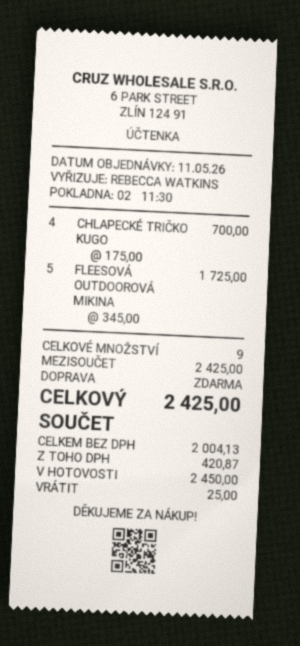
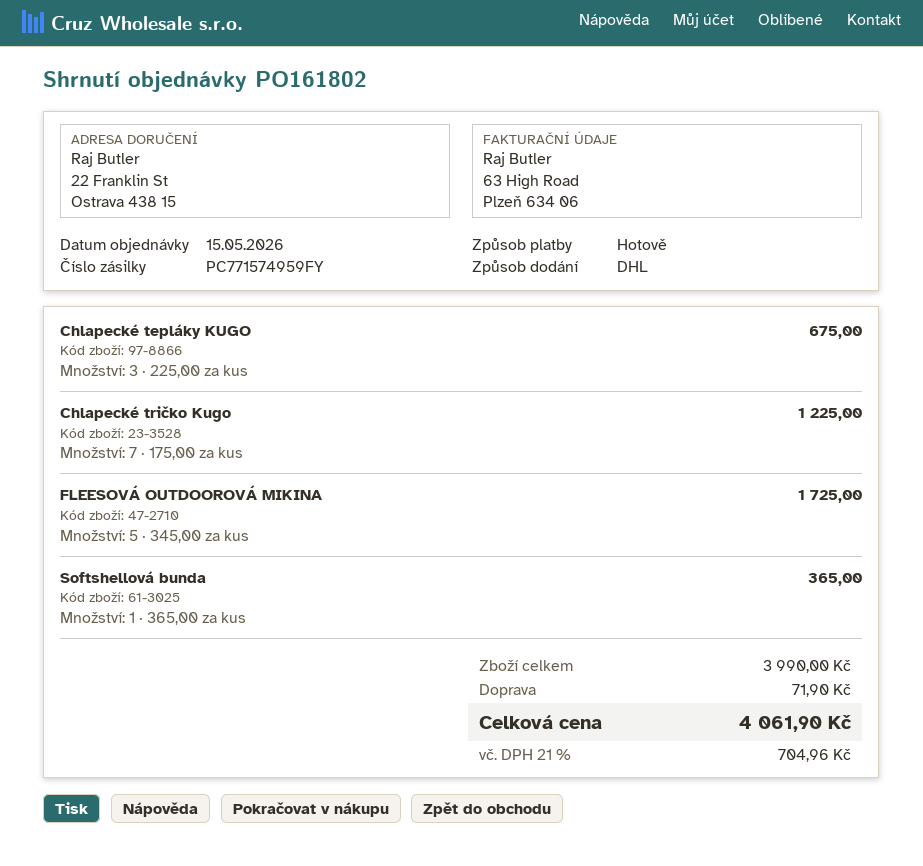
order date: 2026-05-11 -> 2026-05-15
CHLAPECKÉ TRIČKO KUGO: 4 x 175.00 = 700.00 -> 7 x 175.00 = 1225.00
Chlapecké tepláky KUGO: none -> 3 x 225.00 = 675.00
Softshellová bunda: none -> 1 x 365.00 = 365.00
subtotal: 2425.00 -> 3990.00
shipping: 0.00 -> 71.90
tax: 420.87 -> 704.96
total: 2425.00 -> 4061.90

